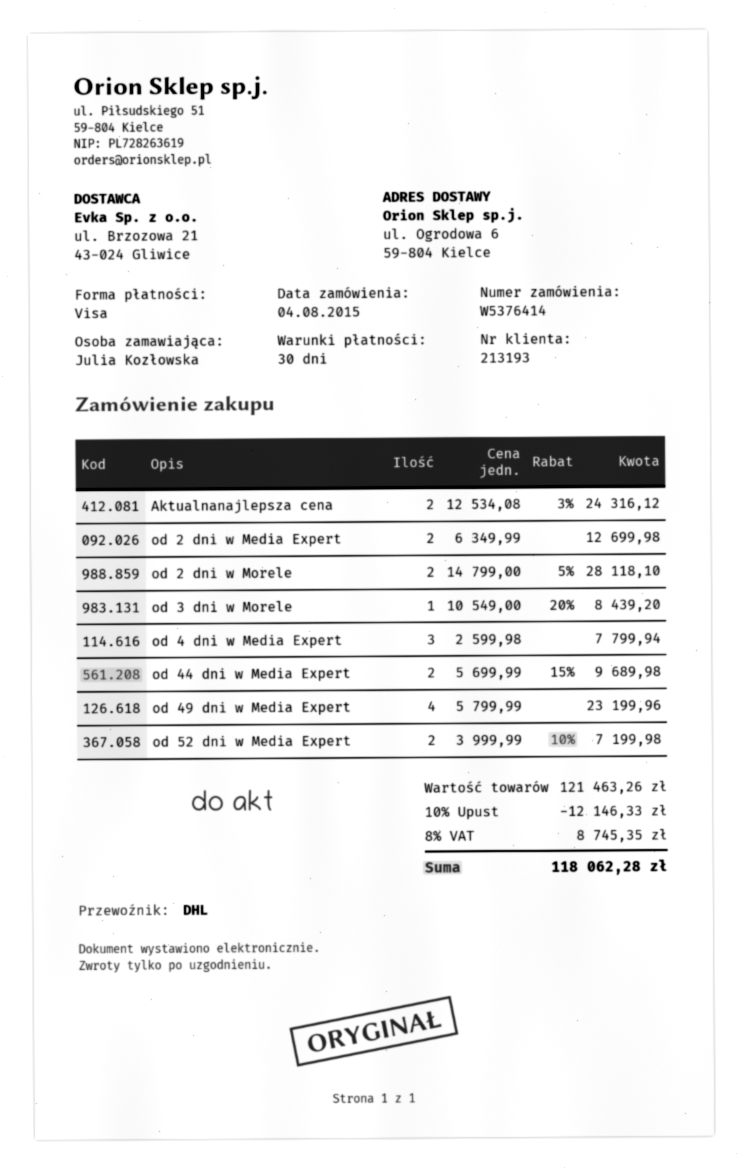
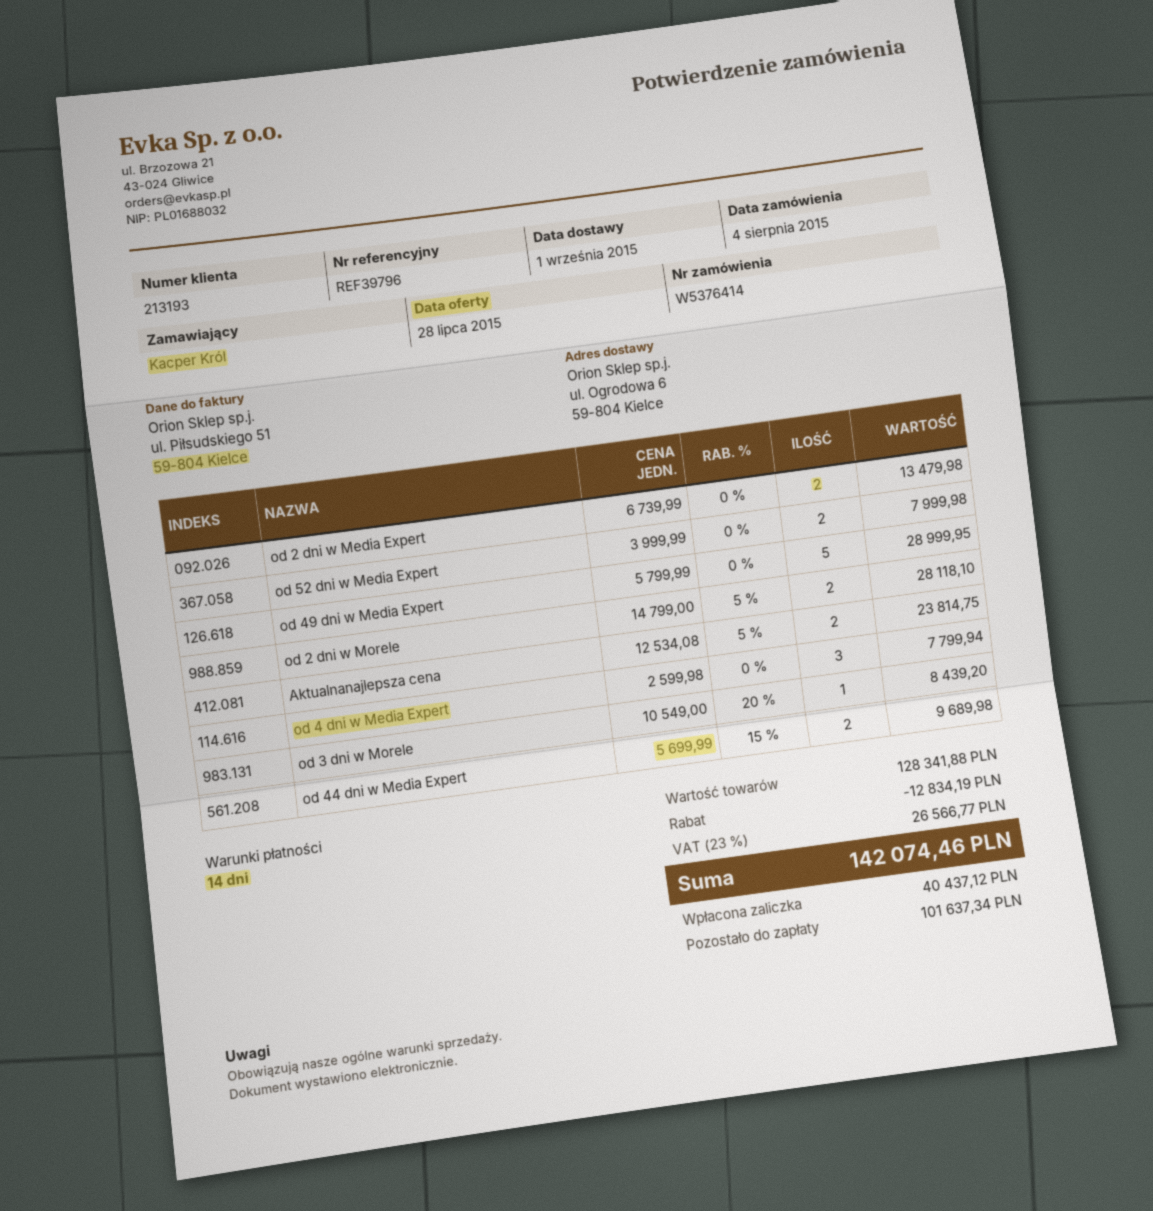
payment terms: 30 days -> 14 days
ordered by: Julia Kozłowska -> Kacper Król
Aktualnanajlepsza cena: 2 x 12534.08 - 3% = 24316.12 -> 2 x 12534.08 - 5% = 23814.75
od 2 dni w Media Expert: 2 x 6349.99 = 12699.98 -> 2 x 6739.99 = 13479.98
od 49 dni w Media Expert: 4 x 5799.99 = 23199.96 -> 5 x 5799.99 = 28999.95
od 52 dni w Media Expert: 2 x 3999.99 - 10% = 7199.98 -> 2 x 3999.99 = 7999.98
subtotal: 121463.26 -> 128341.88
discount: 12146.33 -> 12834.19
tax: 8% = 8745.35 -> 23% = 26566.77
total: 118062.28 -> 142074.46

